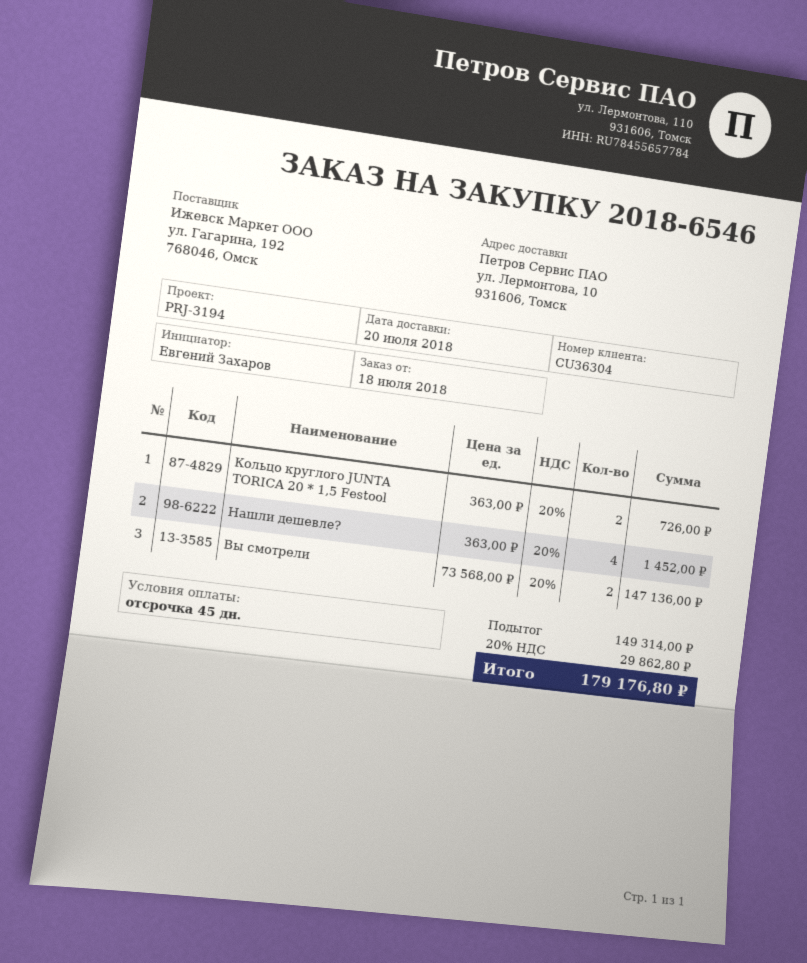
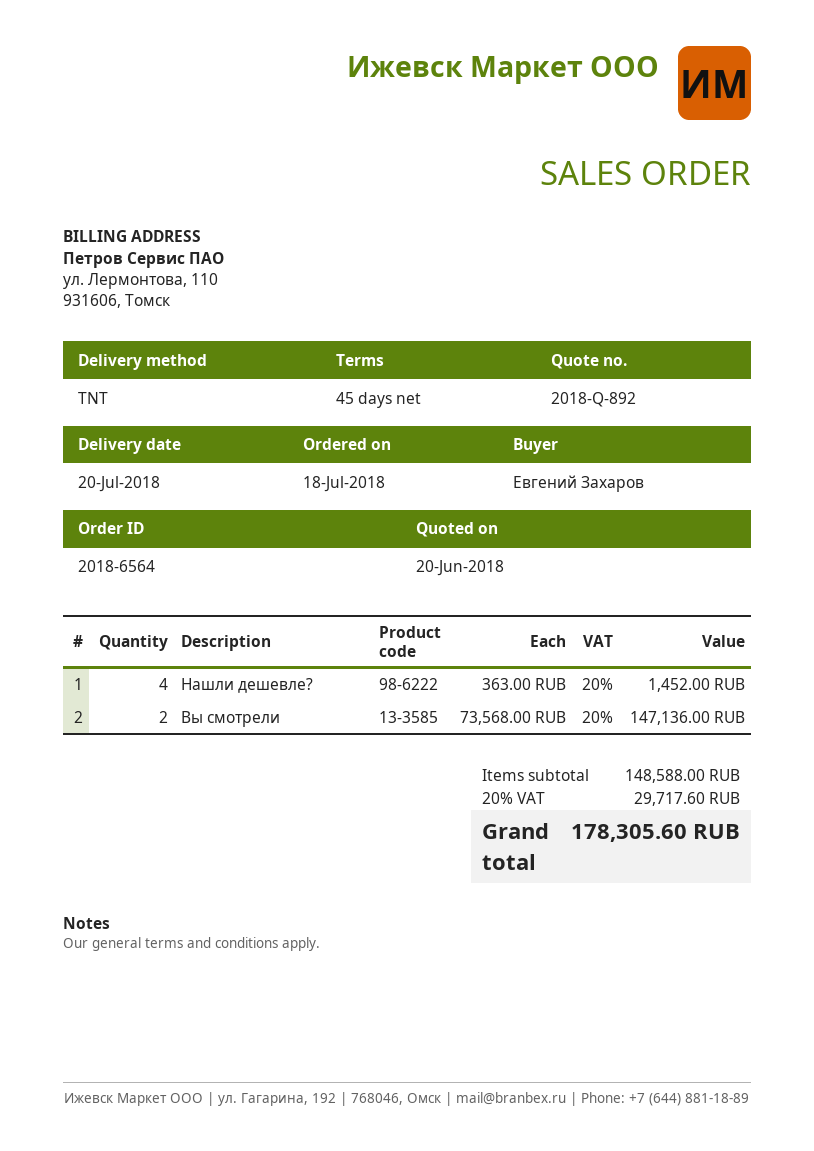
order number: 2018-6546 -> 2018-6564
Кольцо круглого JUNTA TORICA 20 * 1,5 Festool: 2 x 363.00 = 726.00 -> none
subtotal: 149314.00 -> 148588.00
tax: 20% = 29862.80 -> 20% = 29717.60
total: 179176.80 -> 178305.60

